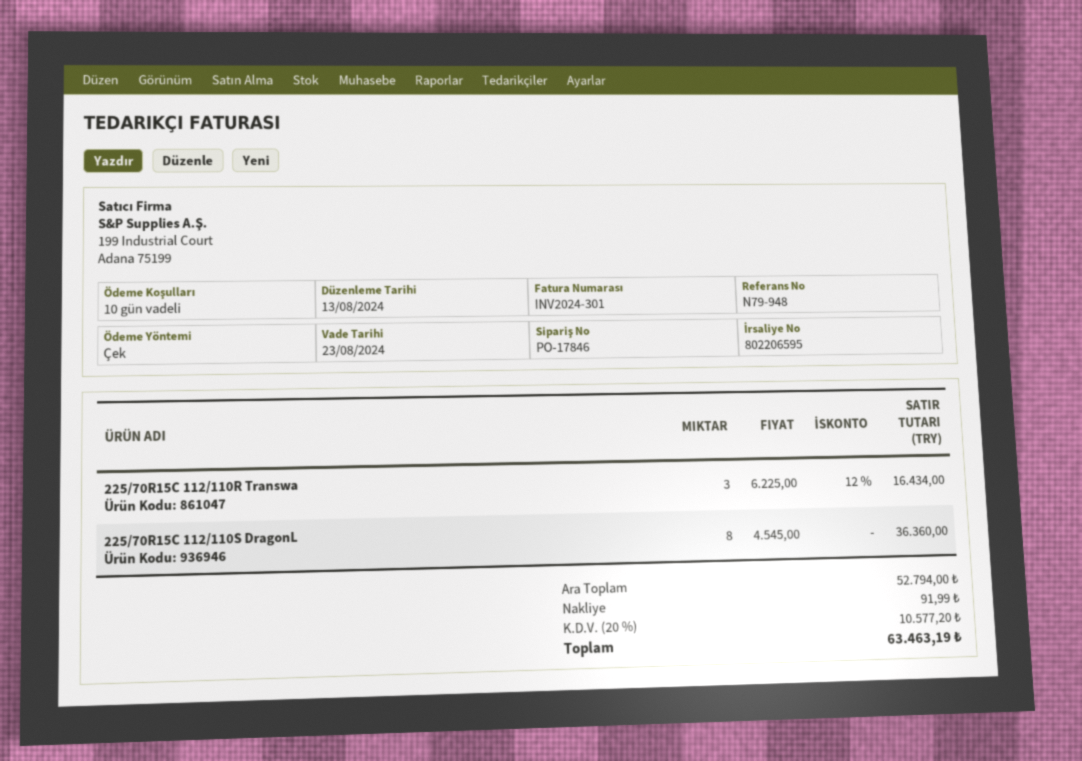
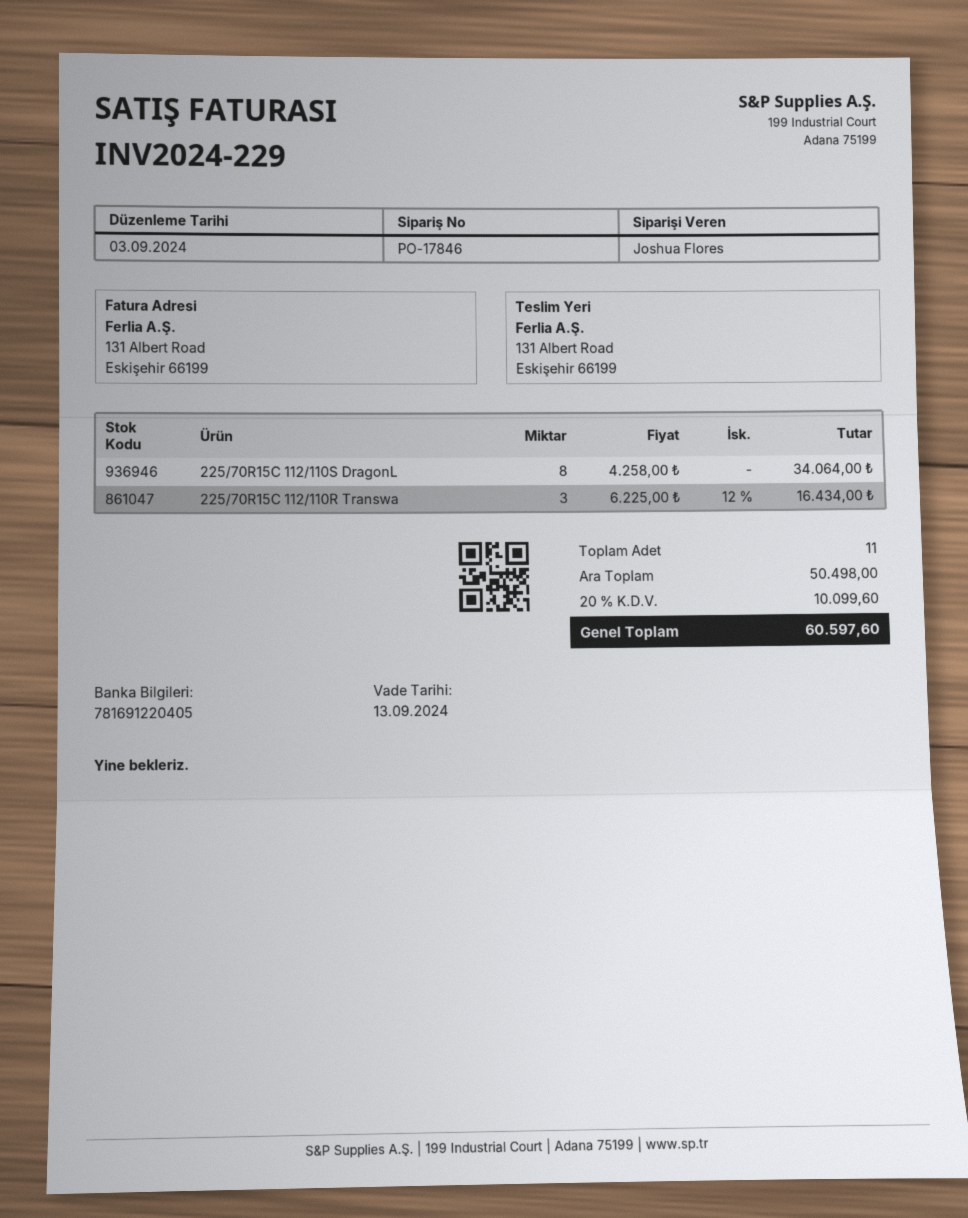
invoice number: INV2024-301 -> INV2024-229
invoice date: 2024-08-13 -> 2024-09-03
due date: 2024-08-23 -> 2024-09-13
225/70R15C 112/110S DragonL: 8 x 4545.00 = 36360.00 -> 8 x 4258.00 = 34064.00
subtotal: 52794.00 -> 50498.00
shipping: 91.99 -> none
tax: 20% = 10577.20 -> 20% = 10099.60
total: 63463.19 -> 60597.60

